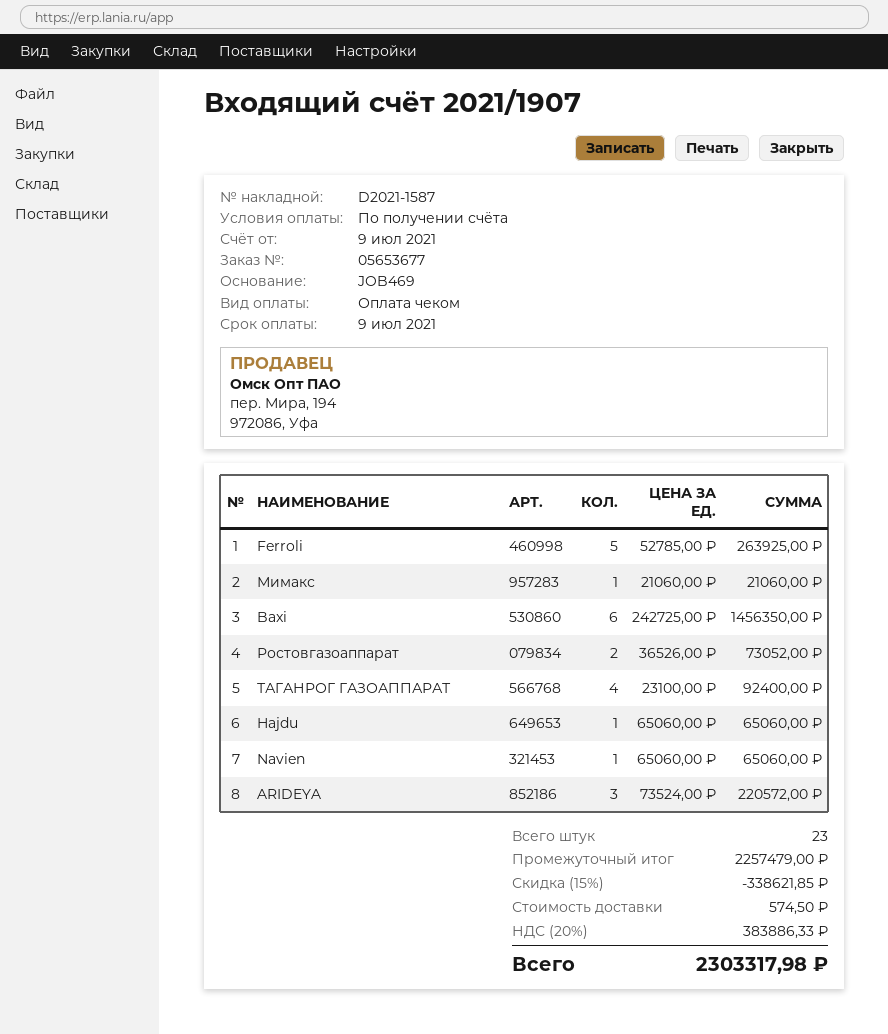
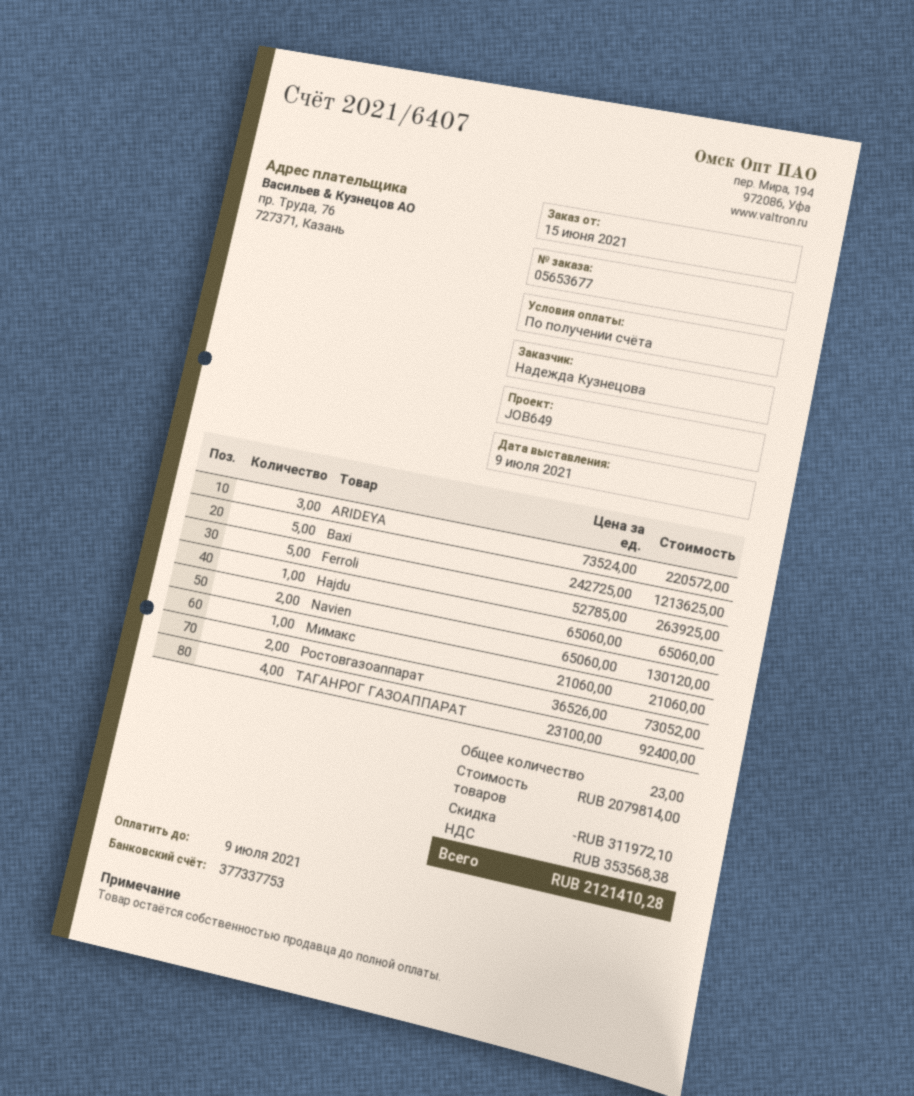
invoice number: 2021/1907 -> 2021/6407
reference: JOB469 -> JOB649
Baxi: 6 x 242725.00 = 1456350.00 -> 5 x 242725.00 = 1213625.00
Navien: 1 x 65060.00 = 65060.00 -> 2 x 65060.00 = 130120.00
subtotal: 2257479.00 -> 2079814.00
discount: 338621.85 -> 311972.10
shipping: 574.50 -> none
tax: 383886.33 -> 353568.38
total: 2303317.98 -> 2121410.28

